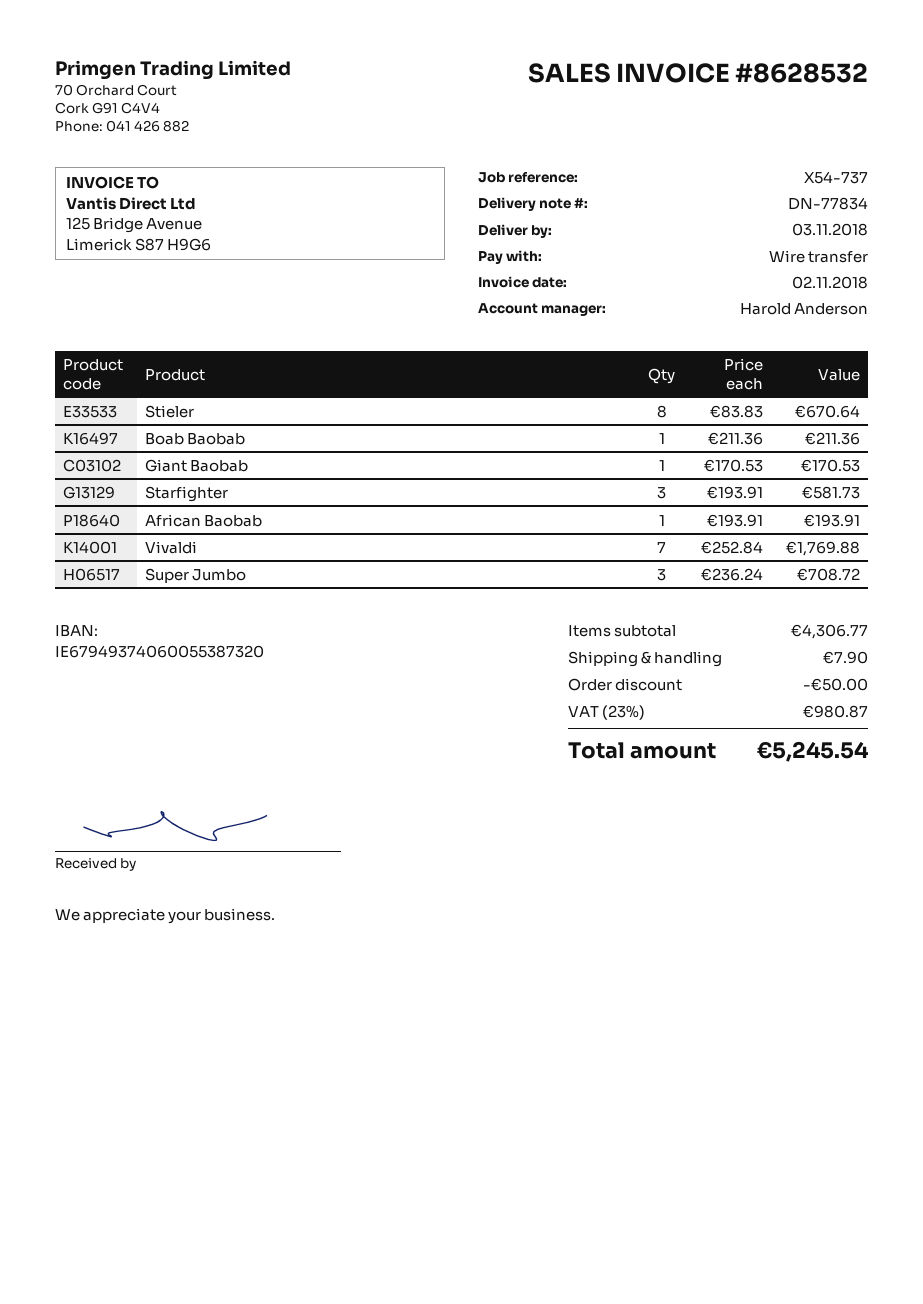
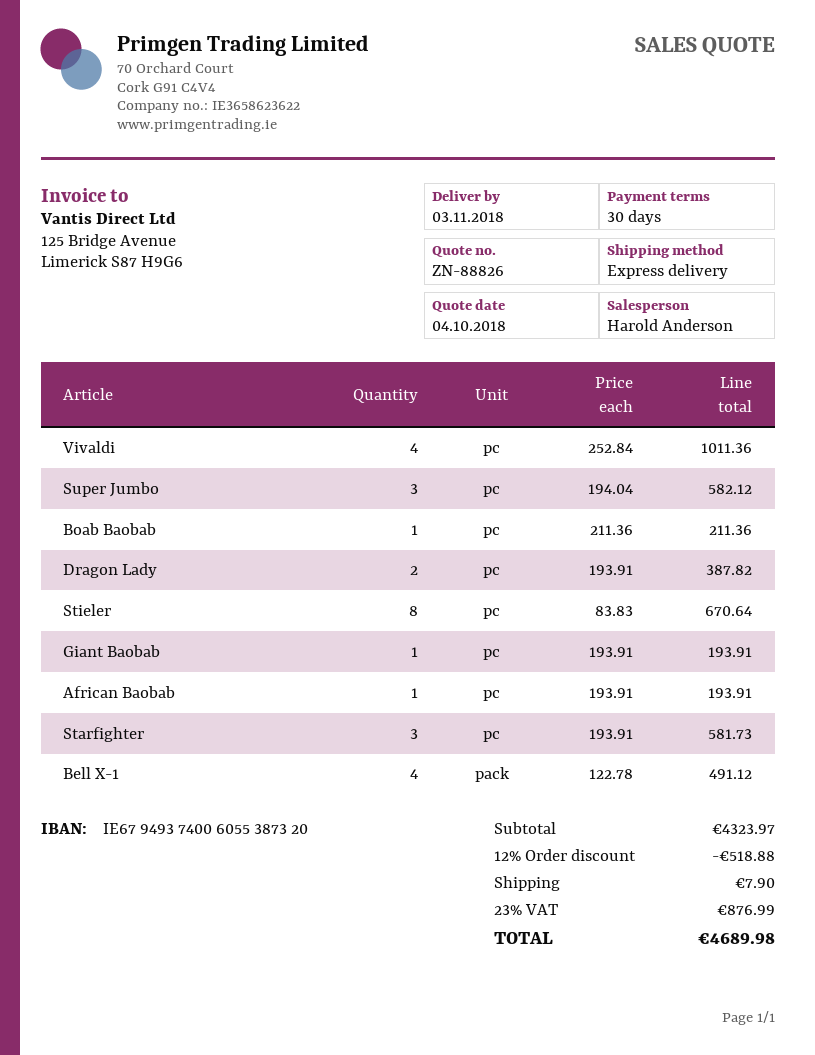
bank account: IE67949374060055387320 -> IE67949374006055387320
Giant Baobab: 1 x 170.53 = 170.53 -> 1 x 193.91 = 193.91
Vivaldi: 7 x 252.84 = 1769.88 -> 4 x 252.84 = 1011.36
Super Jumbo: 3 x 236.24 = 708.72 -> 3 x 194.04 = 582.12
Dragon Lady: none -> 2 x 193.91 = 387.82
Bell X-1: none -> 4 x 122.78 = 491.12
subtotal: 4306.77 -> 4323.97
discount: 50.00 -> 518.88
tax: 23% = 980.87 -> 23% = 876.99
total: 5245.54 -> 4689.98

